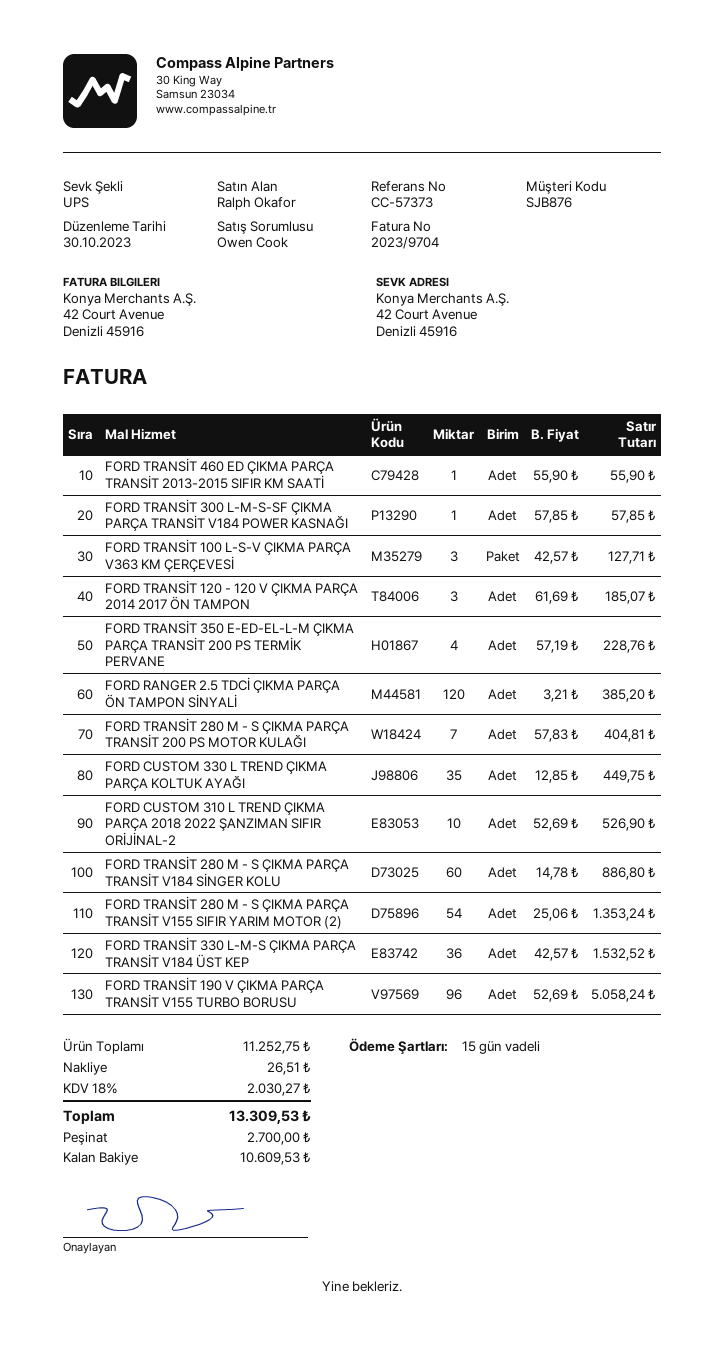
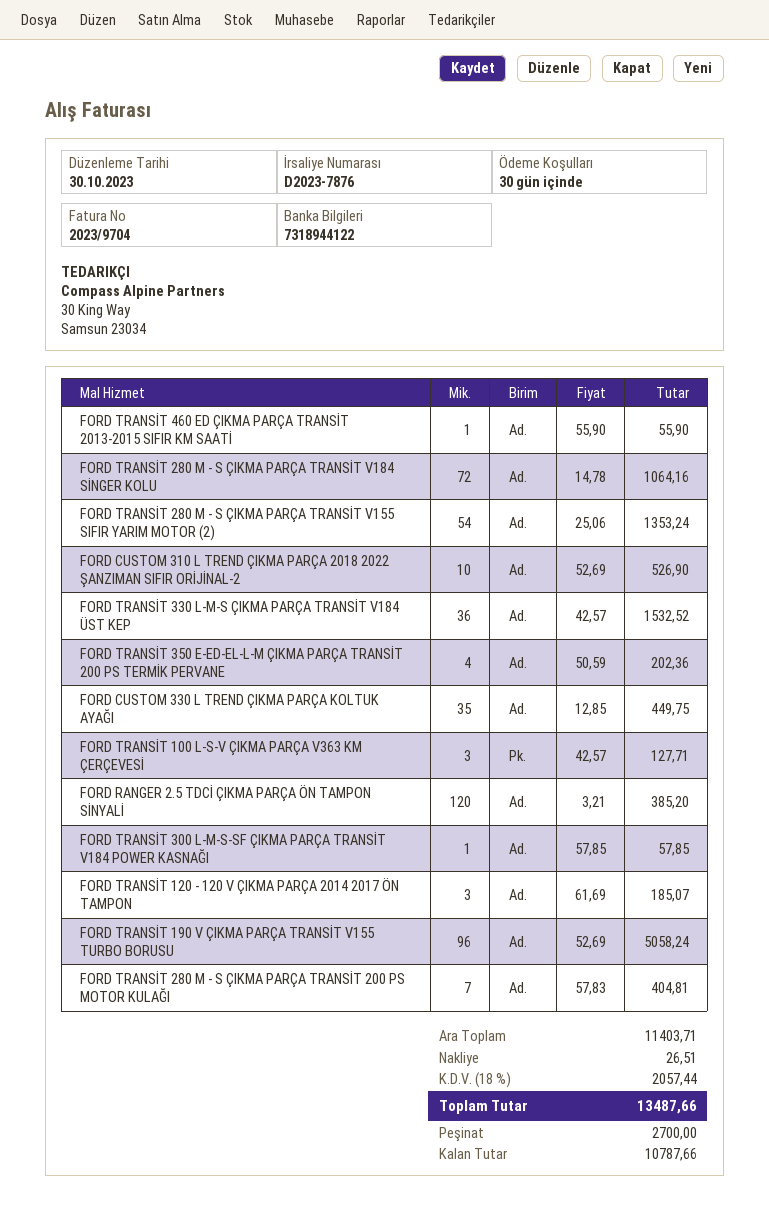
payment terms: 15 days -> 30 days
FORD TRANSİT 350 E-ED-EL-L-M ÇIKMA PARÇA TRANSİT 200 PS TERMİK PERVANE: 4 x 57.19 = 228.76 -> 4 x 50.59 = 202.36
FORD TRANSİT 280 M - S ÇIKMA PARÇA TRANSİT V184 SİNGER KOLU: 60 x 14.78 = 886.80 -> 72 x 14.78 = 1064.16
subtotal: 11252.75 -> 11403.71
tax: 18% = 2030.27 -> 18% = 2057.44
total: 13309.53 -> 13487.66
balance: 10609.53 -> 10787.66

